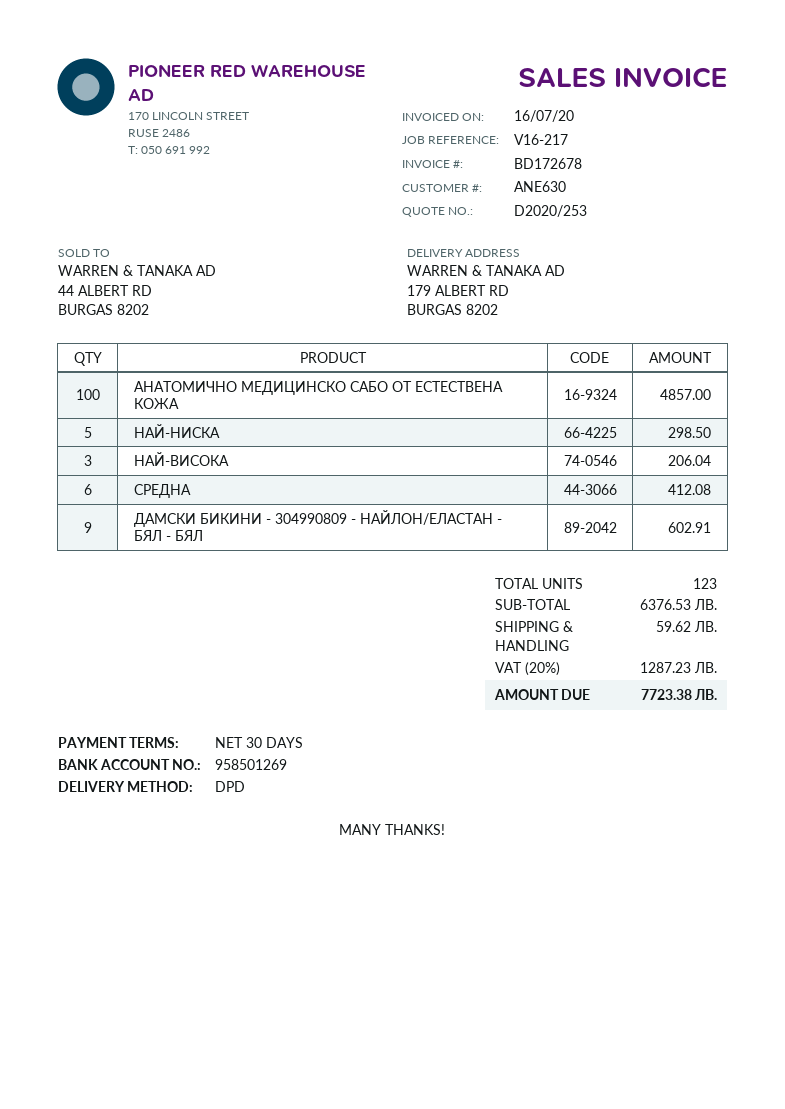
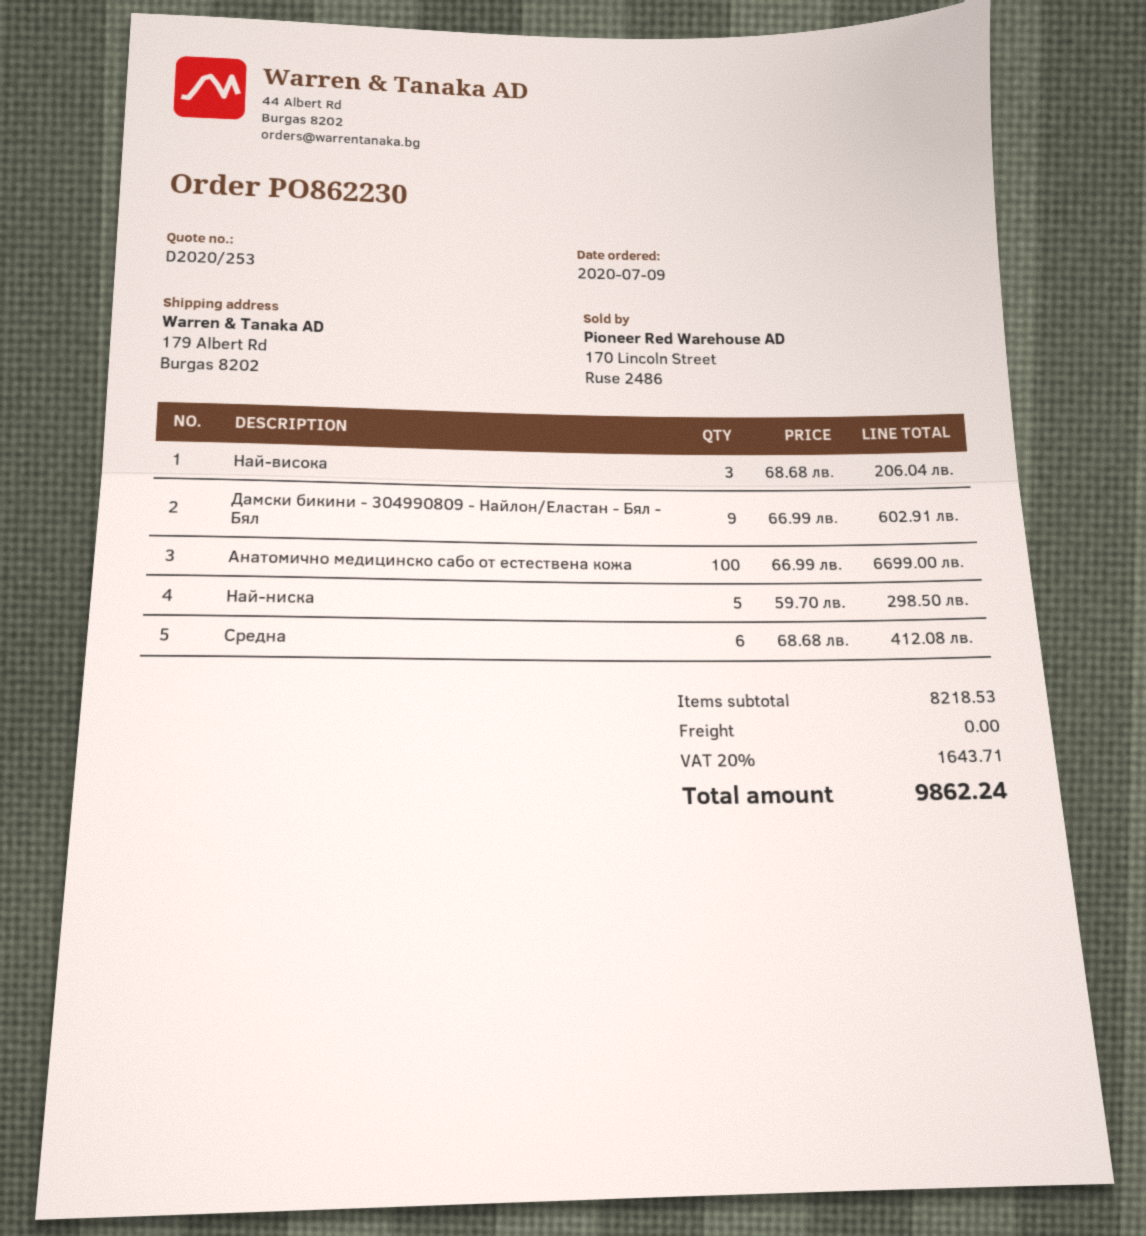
АНАТОМИЧНО МЕДИЦИНСКО САБО ОТ ЕСТЕСТВЕНА КОЖА: 100 for 4857.00 -> 100 for 6699.00
subtotal: 6376.53 -> 8218.53
shipping: 59.62 -> 0.00
tax: 20% = 1287.23 -> 20% = 1643.71
total: 7723.38 -> 9862.24

